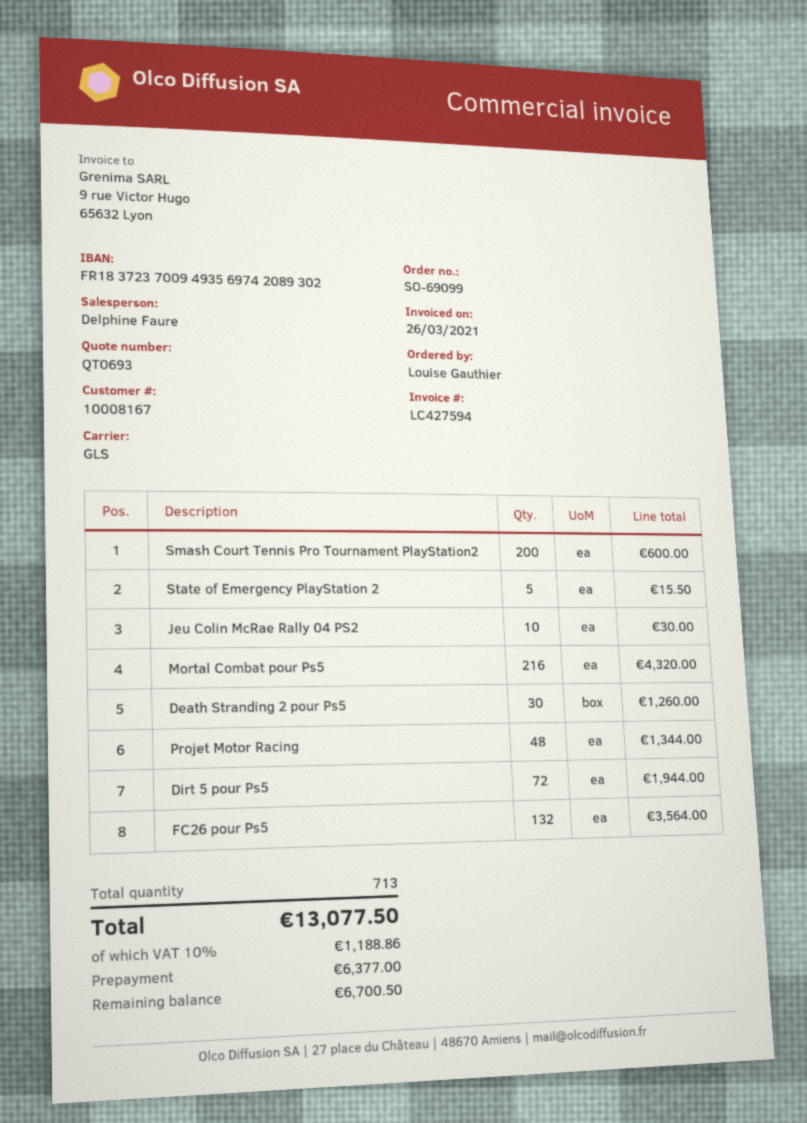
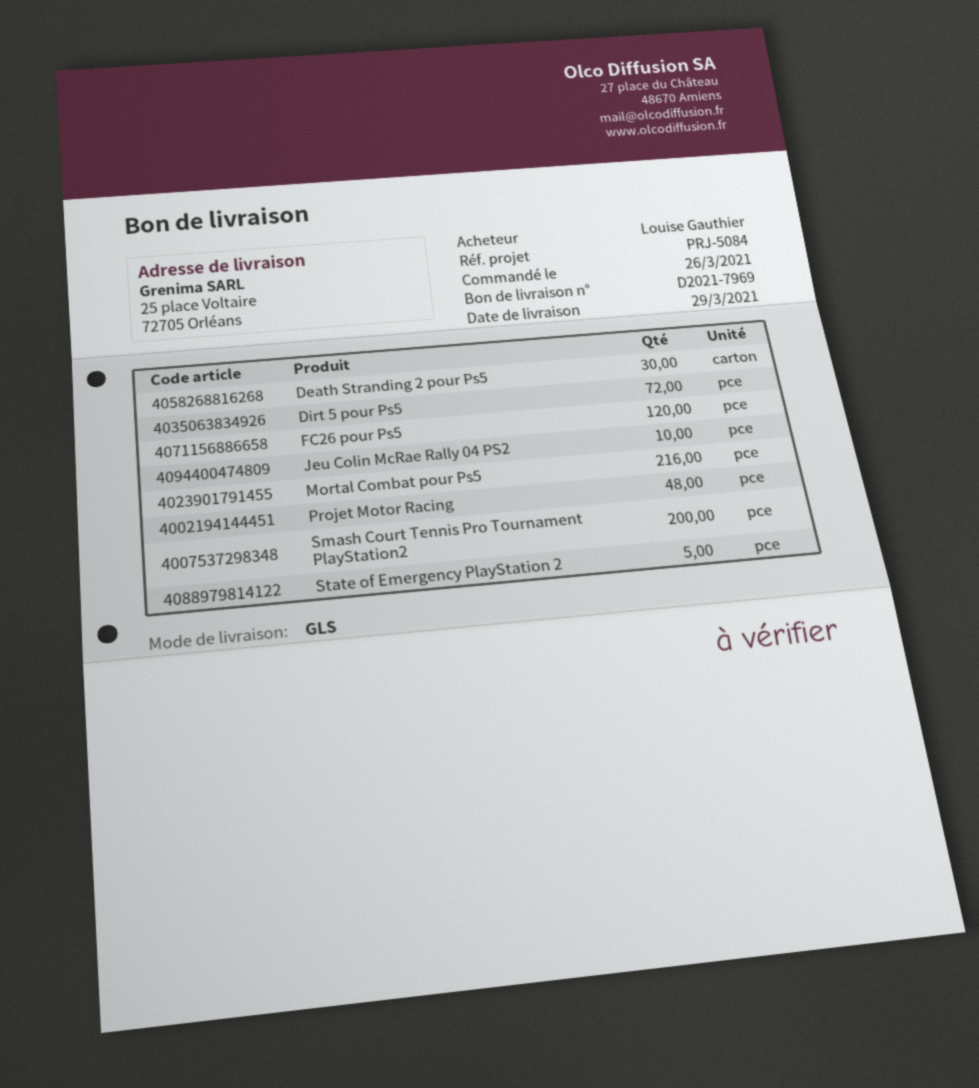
FC26 pour Ps5: 132 -> 120

